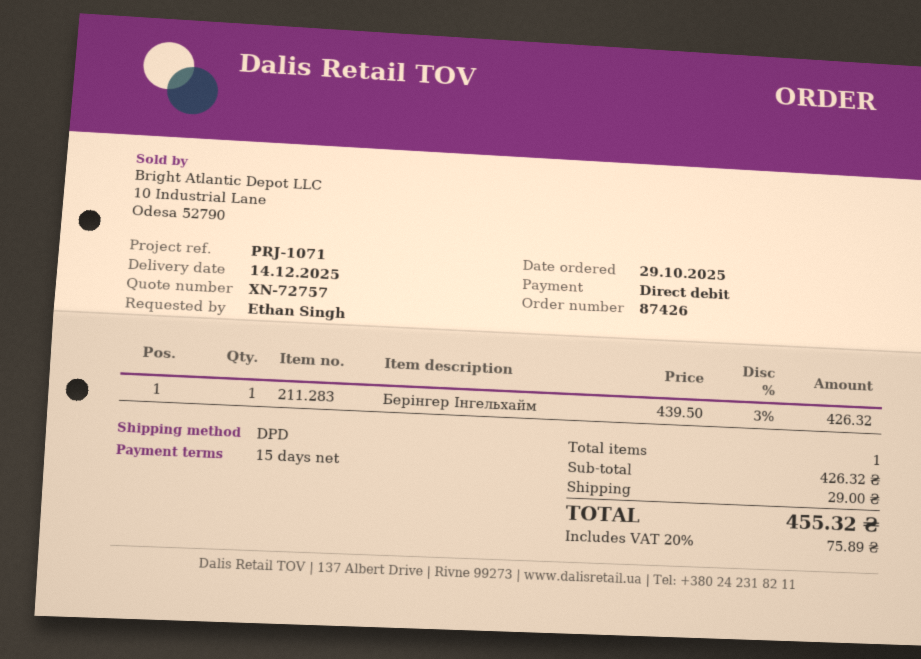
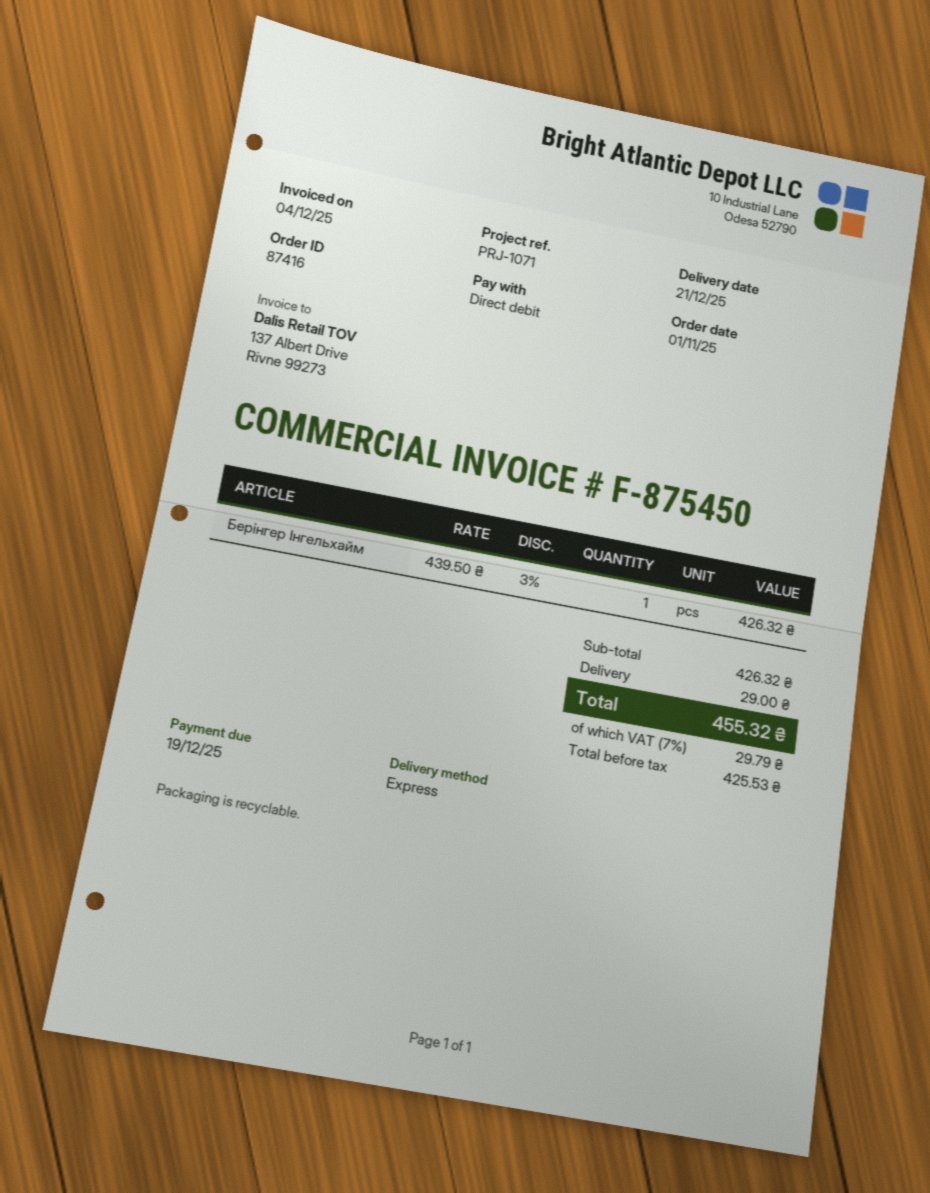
order number: 87426 -> 87416
order date: 2025-10-29 -> 2025-11-01
delivery date: 2025-12-14 -> 2025-12-21
shipping method: DPD -> express
tax: 20% = 75.89 -> 7% = 29.79

